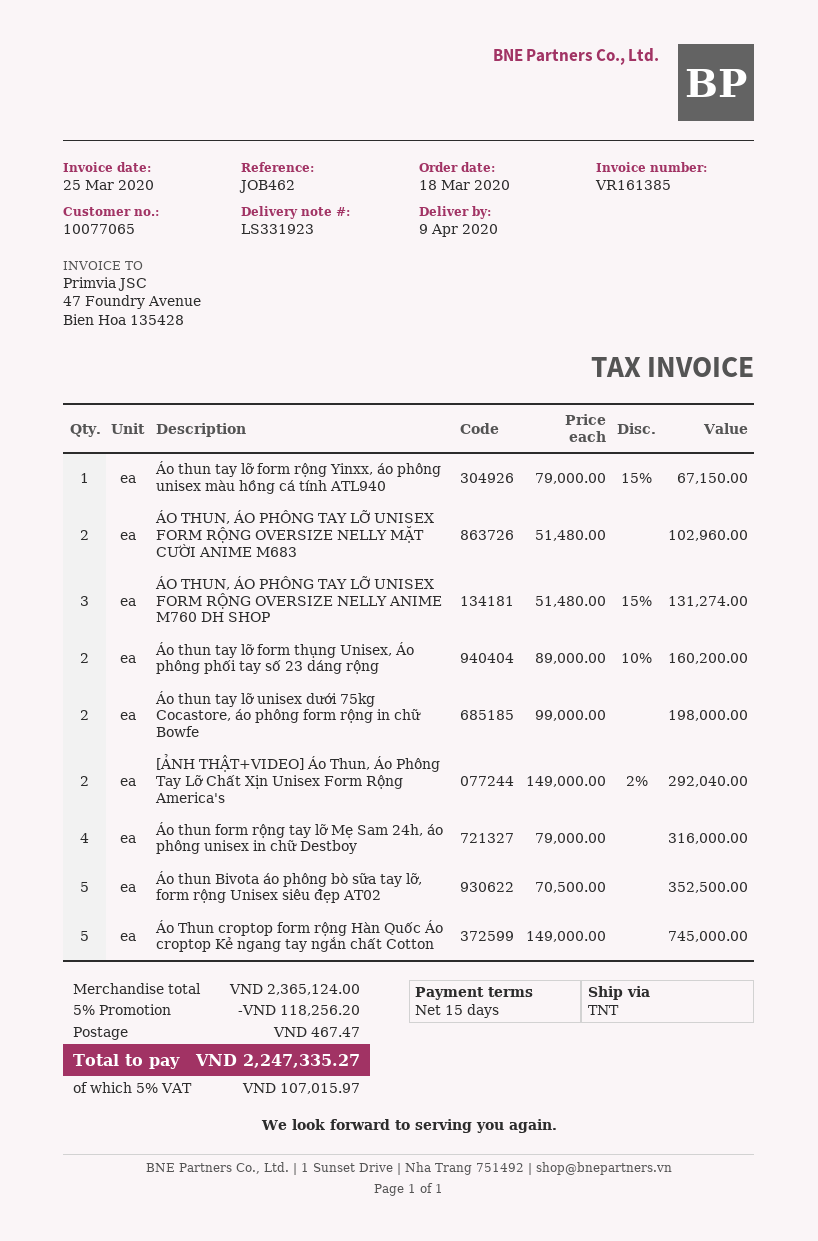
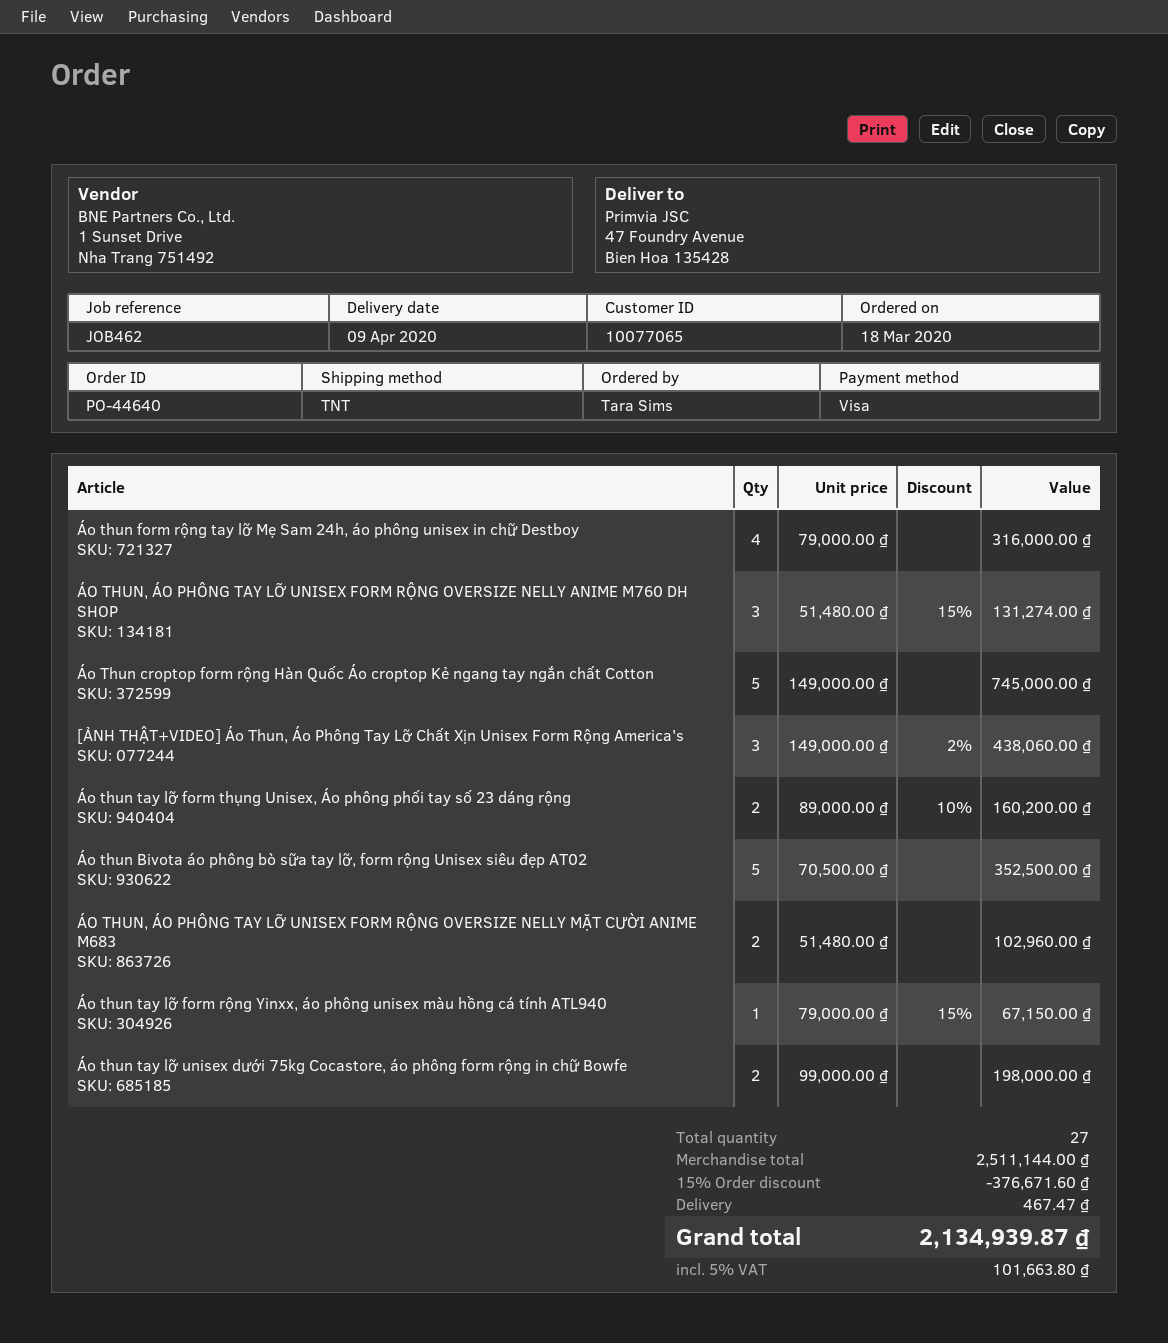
[ẢNH THẬT+VIDEO] Áo Thun, Áo Phông Tay Lỡ Chất Xịn Unisex Form Rộng America's: 2 x 149000.00 - 2% = 292040.00 -> 3 x 149000.00 - 2% = 438060.00
subtotal: 2365124.00 -> 2511144.00
discount: 5% = 118256.20 -> 15% = 376671.60
tax: 5% = 107015.97 -> 5% = 101663.80
total: 2247335.27 -> 2134939.87

